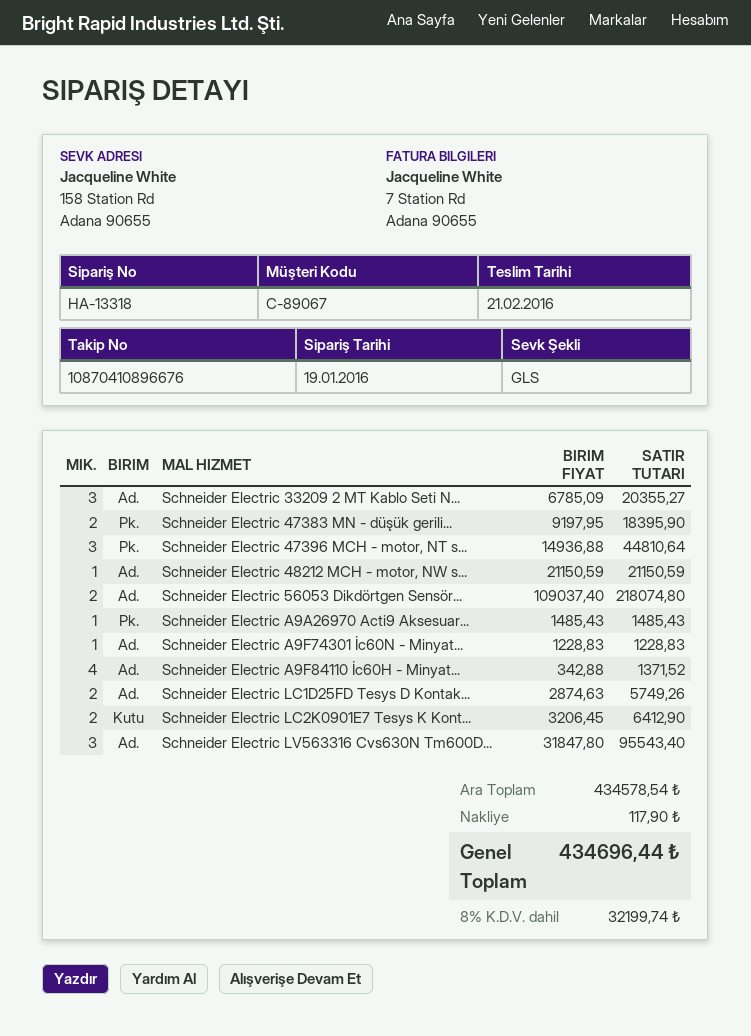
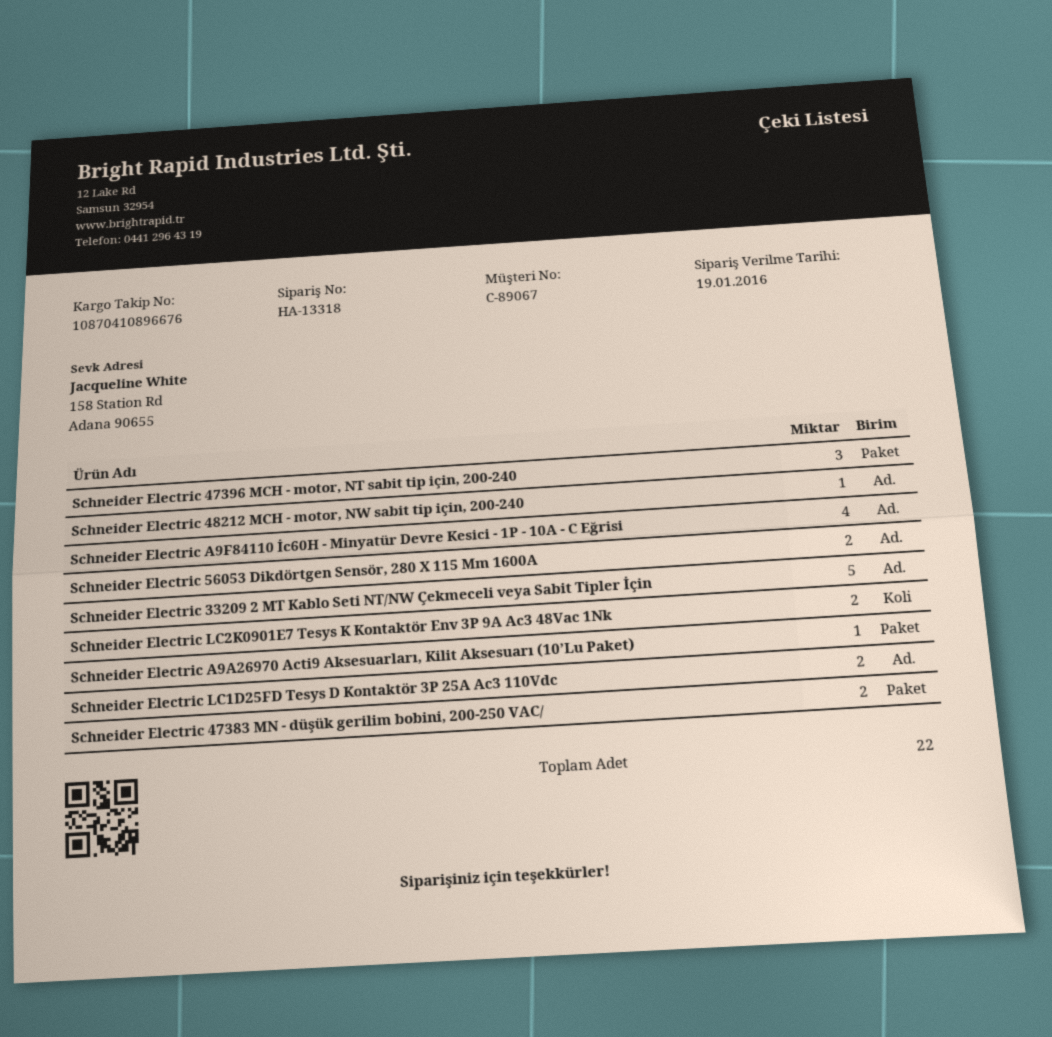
Schneider Electric 33209 2 MT Kablo Seti N...: 3 -> 5
Schneider Electric A9F74301 İc60N - Minyat...: 1 -> none
Schneider Electric LV563316 Cvs630N Tm600D...: 3 -> none

